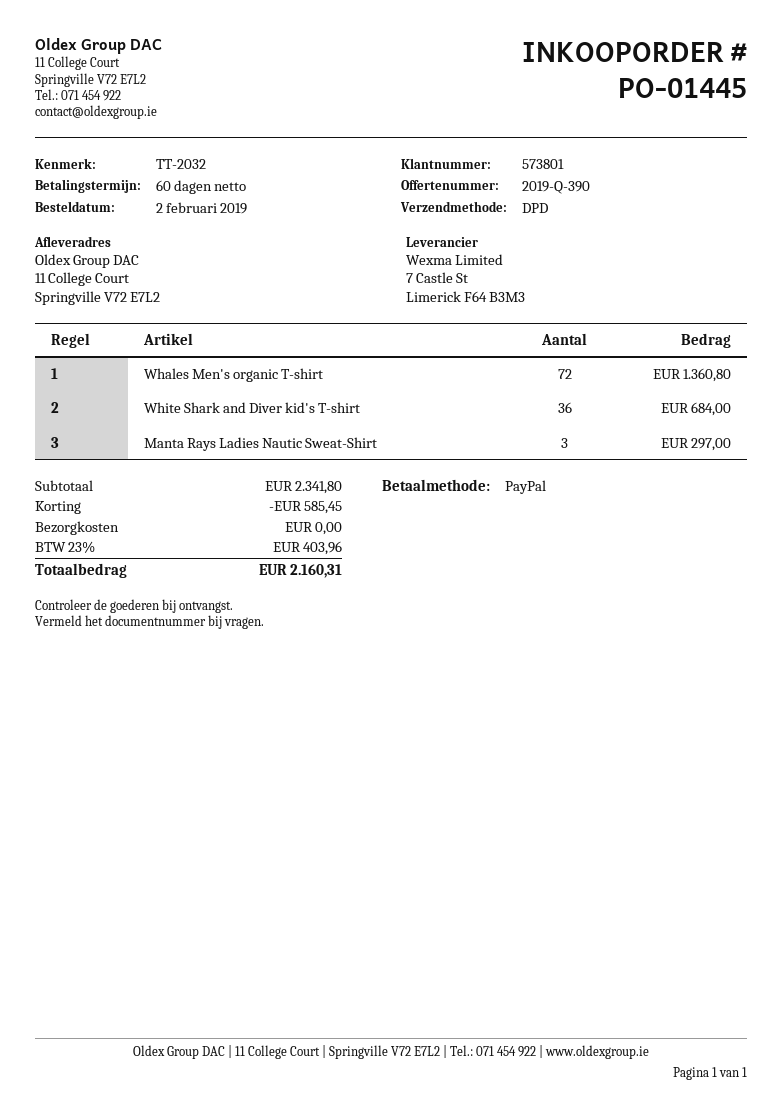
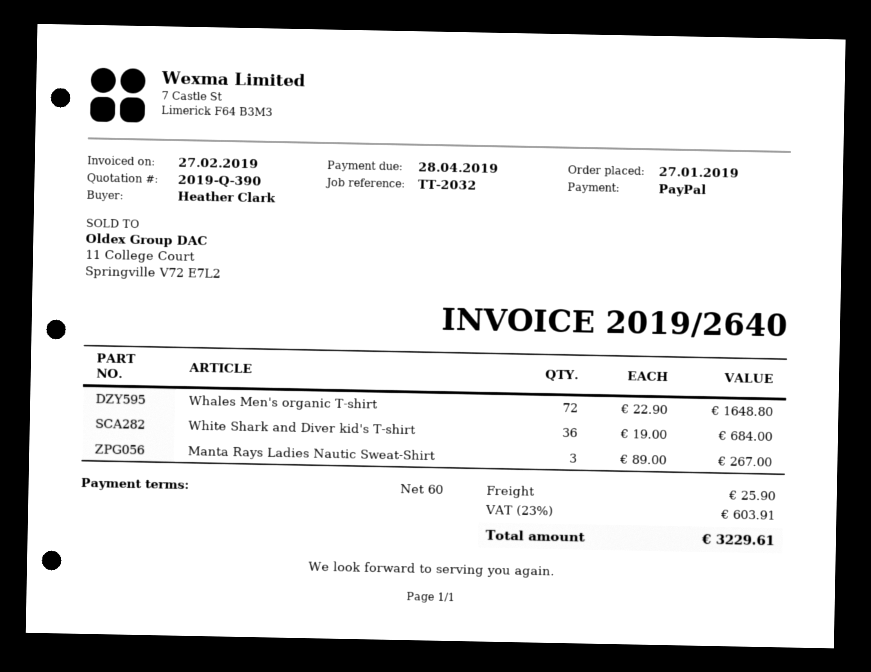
order date: 2019-02-02 -> 2019-01-27
Whales Men's organic T-shirt: 72 for 1360.80 -> 72 for 1648.80
Manta Rays Ladies Nautic Sweat-Shirt: 3 for 297.00 -> 3 for 267.00
discount: 585.45 -> none
shipping: 0.00 -> 25.90
tax: 23% = 403.96 -> 23% = 603.91
total: 2160.31 -> 3229.61

